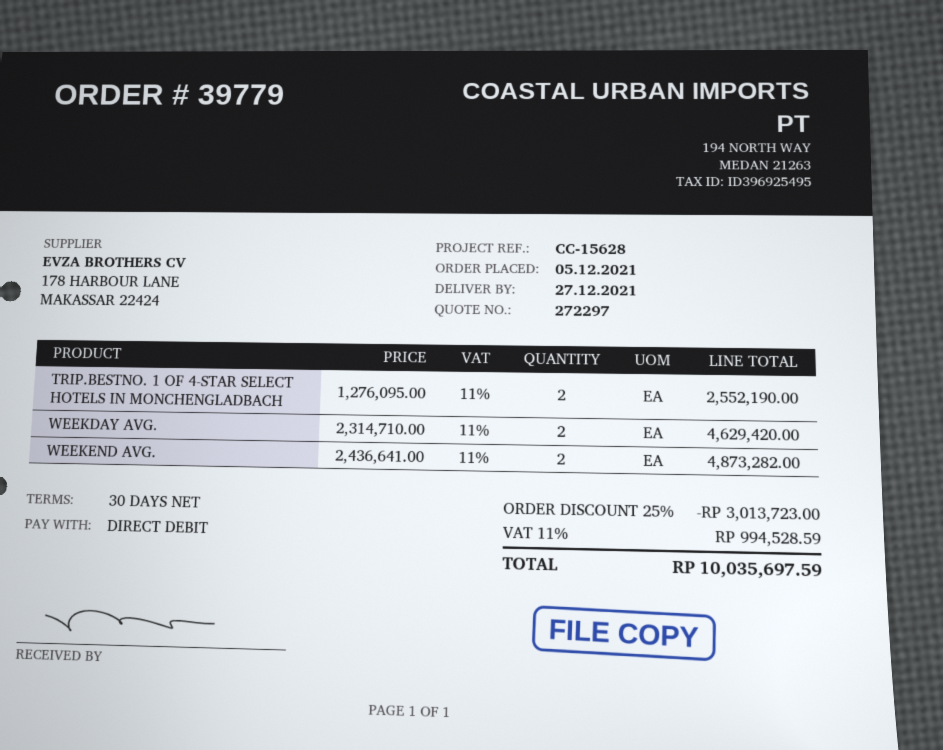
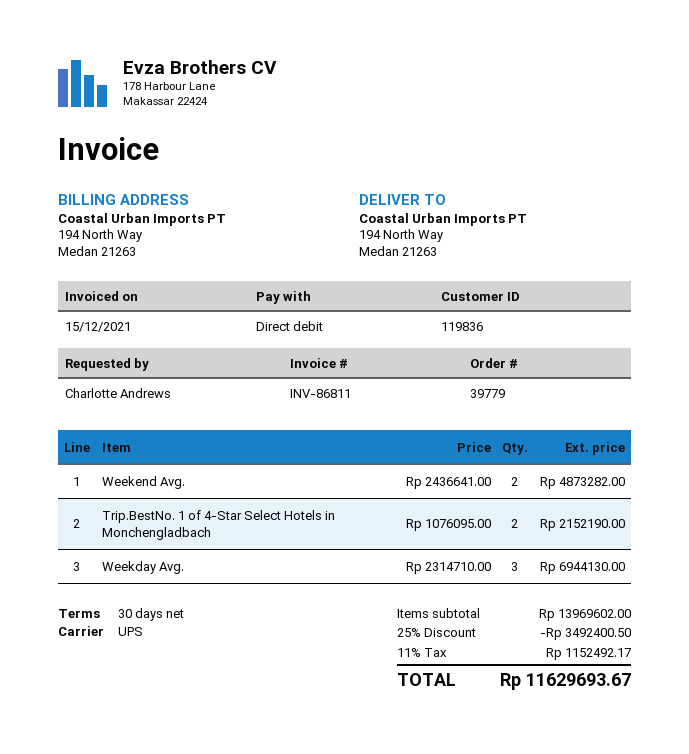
TRIP.BESTNO. 1 OF 4-STAR SELECT HOTELS IN MONCHENGLADBACH: 2 x 1276095.00 = 2552190.00 -> 2 x 1076095.00 = 2152190.00
WEEKDAY AVG.: 2 x 2314710.00 = 4629420.00 -> 3 x 2314710.00 = 6944130.00
discount: 25% = 3013723.00 -> 25% = 3492400.50
tax: 11% = 994528.59 -> 11% = 1152492.17
total: 10035697.59 -> 11629693.67

